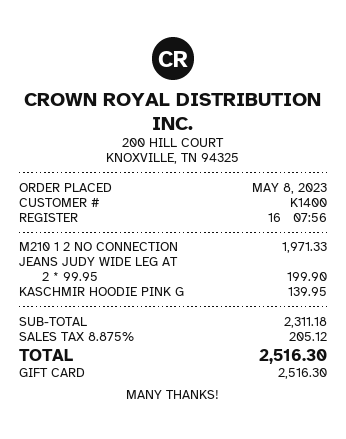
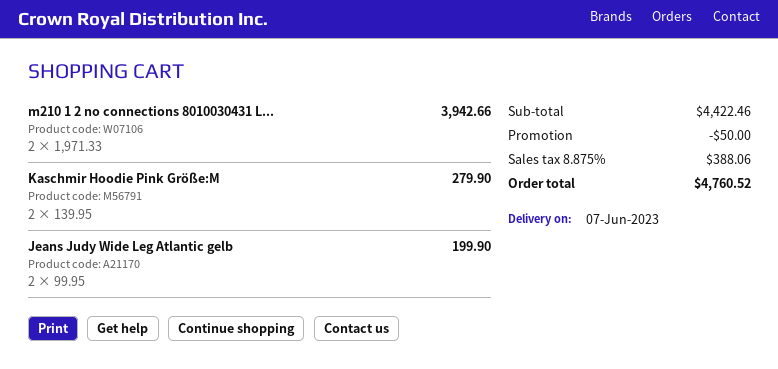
M210 1 2 NO CONNECTION: 1 x 1971.33 = 1971.33 -> 2 x 1971.33 = 3942.66
KASCHMIR HOODIE PINK G: 1 x 139.95 = 139.95 -> 2 x 139.95 = 279.90
subtotal: 2311.18 -> 4422.46
discount: none -> 50.00
tax: 8.875% = 205.12 -> 8.875% = 388.06
total: 2516.30 -> 4760.52

